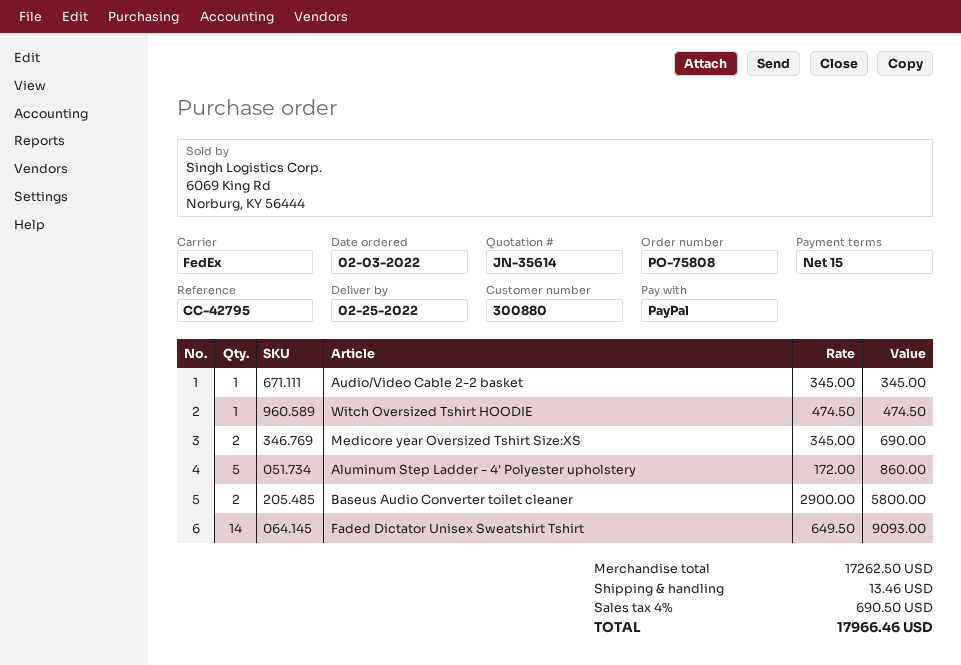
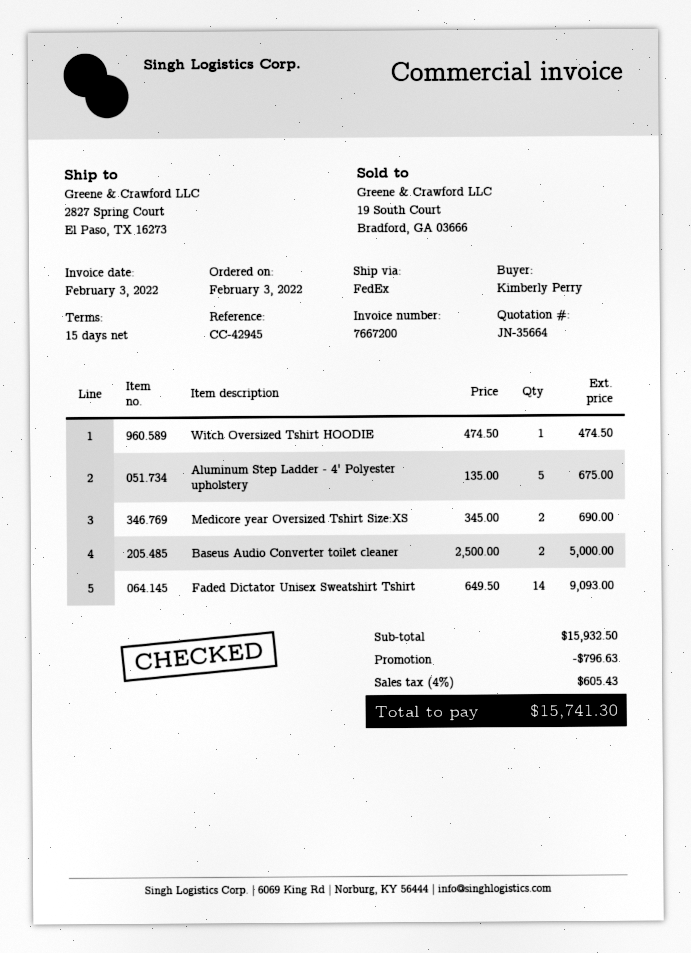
quote number: JN-35614 -> JN-35664
reference: CC-42795 -> CC-42945
Audio/Video Cable 2-2 basket: 1 x 345.00 = 345.00 -> none
Aluminum Step Ladder - 4' Polyester upholstery: 5 x 172.00 = 860.00 -> 5 x 135.00 = 675.00
Baseus Audio Converter toilet cleaner: 2 x 2900.00 = 5800.00 -> 2 x 2500.00 = 5000.00
subtotal: 17262.50 -> 15932.50
discount: none -> 796.63
shipping: 13.46 -> none
tax: 4% = 690.50 -> 4% = 605.43
total: 17966.46 -> 15741.30

